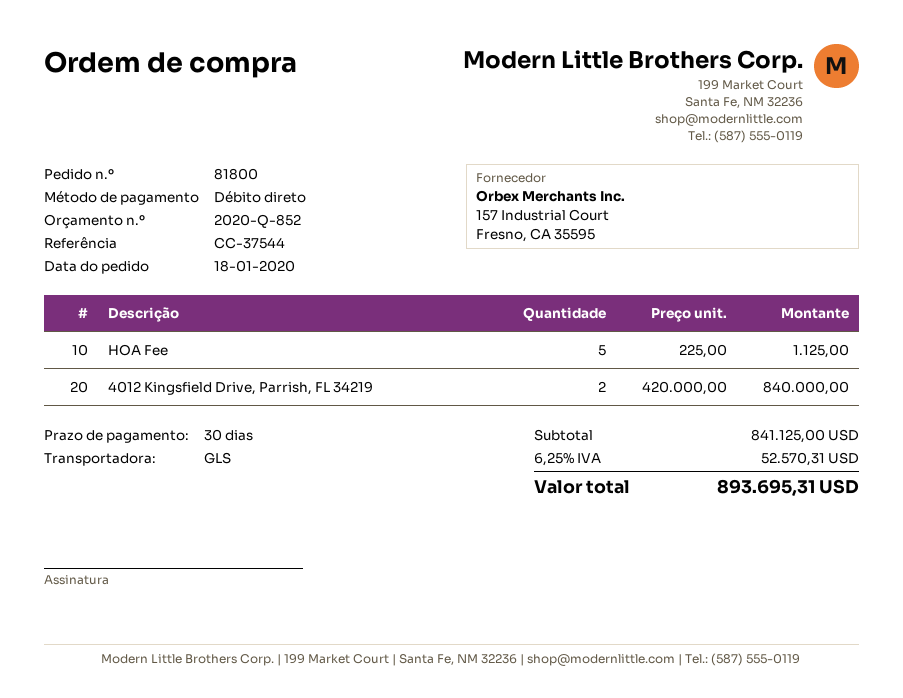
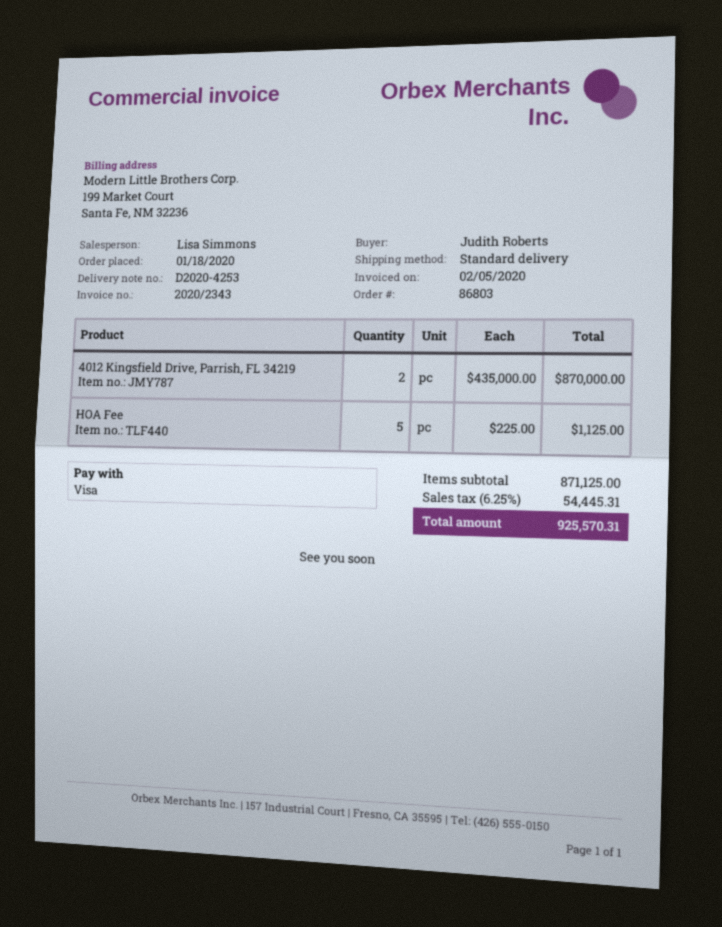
order number: 81800 -> 86803
payment method: direct debit -> Visa
shipping method: GLS -> standard
4012 Kingsfield Drive, Parrish, FL 34219: 2 x 420000.00 = 840000.00 -> 2 x 435000.00 = 870000.00
subtotal: 841125.00 -> 871125.00
tax: 6.25% = 52570.31 -> 6.25% = 54445.31
total: 893695.31 -> 925570.31

